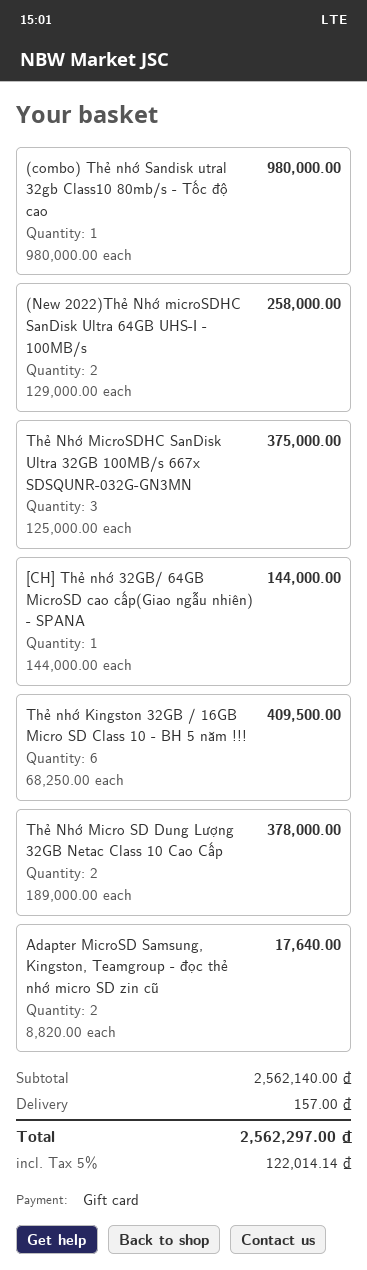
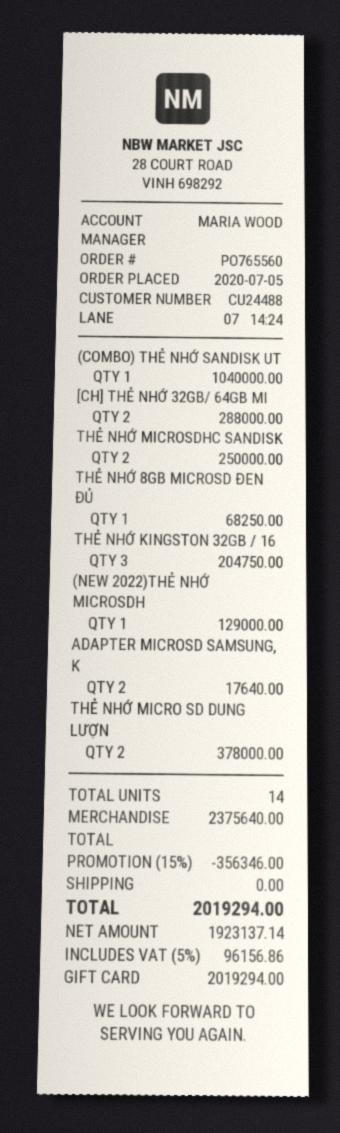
(combo) Thẻ nhớ Sandisk utral 32gb Class10 80mb/s - Tốc độ cao: 1 for 980000.00 -> 1 for 1040000.00
(New 2022)Thẻ Nhớ microSDHC SanDisk Ultra 64GB UHS-I - 100MB/s: 2 for 258000.00 -> 1 for 129000.00
Thẻ Nhớ MicroSDHC SanDisk Ultra 32GB 100MB/s 667x SDSQUNR-032G-GN3MN: 3 for 375000.00 -> 2 for 250000.00
[CH] Thẻ nhớ 32GB/ 64GB MicroSD cao cấp(Giao ngẫu nhiên) - SPANA: 1 for 144000.00 -> 2 for 288000.00
Thẻ nhớ Kingston 32GB / 16GB Micro SD Class 10 - BH 5 năm !!!: 6 for 409500.00 -> 3 for 204750.00
THẺ NHỚ 8GB MICROSD ĐEN ĐỦ: none -> 1 for 68250.00
subtotal: 2562140.00 -> 2375640.00
discount: none -> 15% = 356346.00
shipping: 157.00 -> 0.00
tax: 5% = 122014.14 -> 5% = 96156.86
total: 2562297.00 -> 2019294.00

